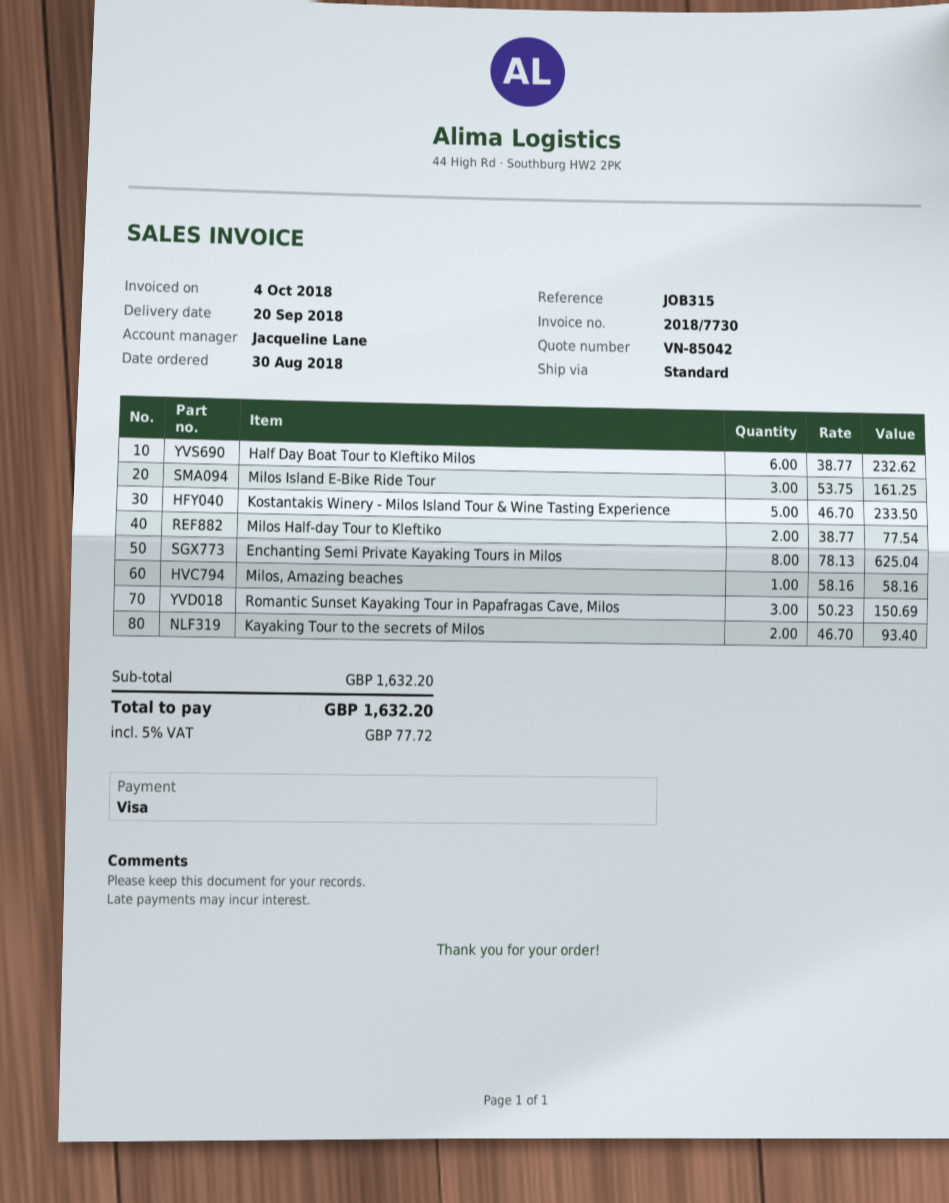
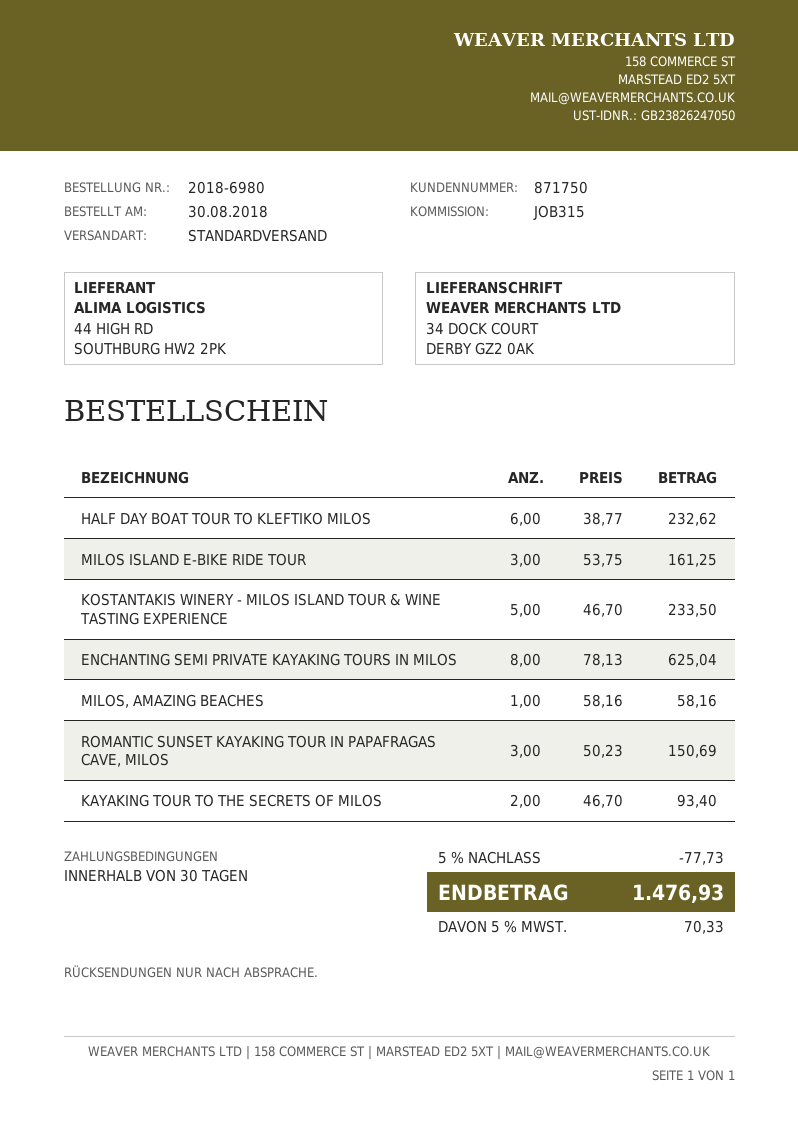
Milos Half-day Tour to Kleftiko: 2 x 38.77 = 77.54 -> none
discount: none -> 5% = 77.73
tax: 5% = 77.72 -> 5% = 70.33
total: 1632.20 -> 1476.93

